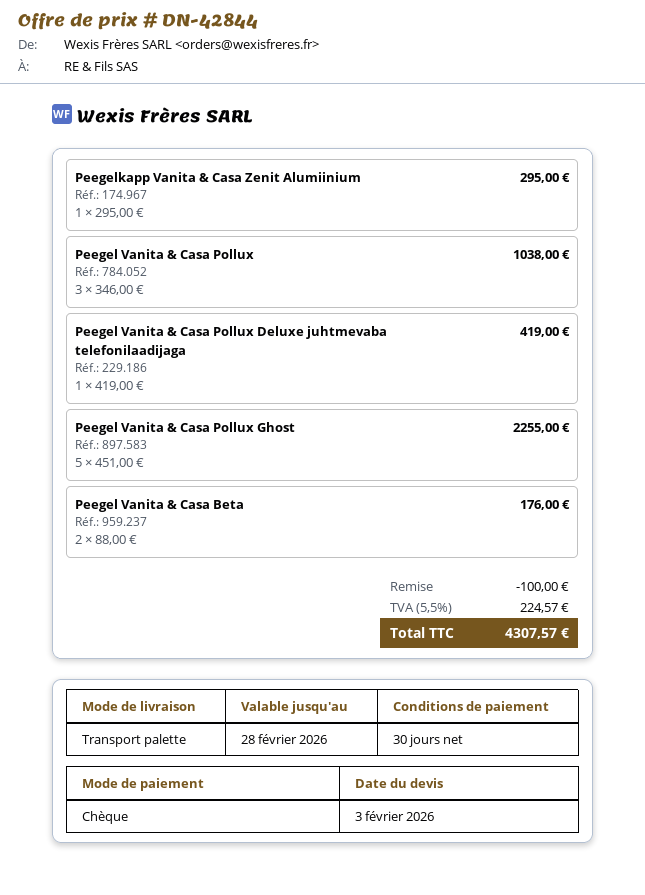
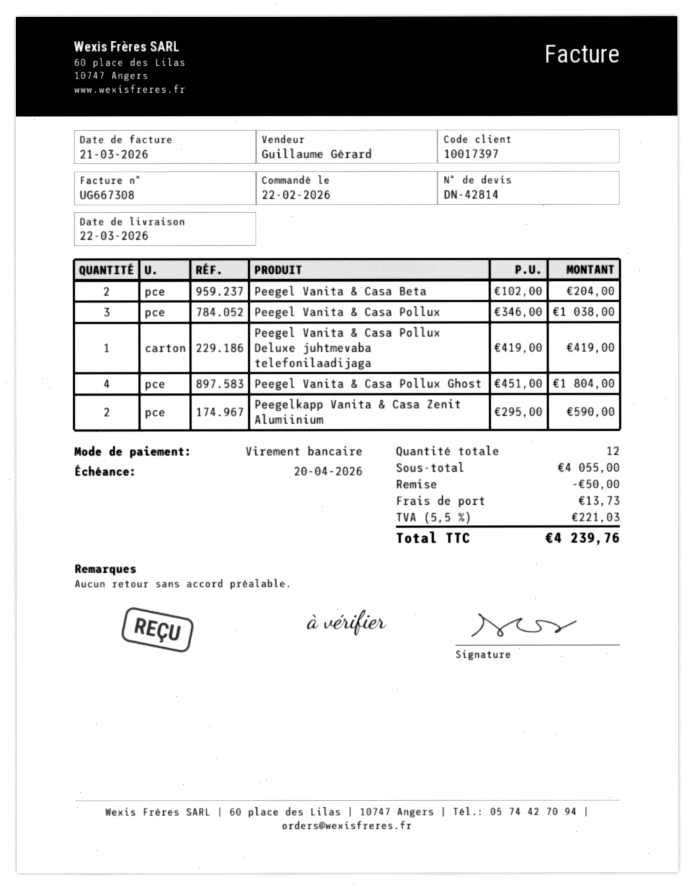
quote number: DN-42844 -> DN-42814
payment method: cheque -> bank transfer
Peegelkapp Vanita & Casa Zenit Alumiinium: 1 x 295.00 = 295.00 -> 2 x 295.00 = 590.00
Peegel Vanita & Casa Pollux Ghost: 5 x 451.00 = 2255.00 -> 4 x 451.00 = 1804.00
Peegel Vanita & Casa Beta: 2 x 88.00 = 176.00 -> 2 x 102.00 = 204.00
discount: 100.00 -> 50.00
shipping: none -> 13.73
tax: 5.5% = 224.57 -> 5.5% = 221.03
total: 4307.57 -> 4239.76

